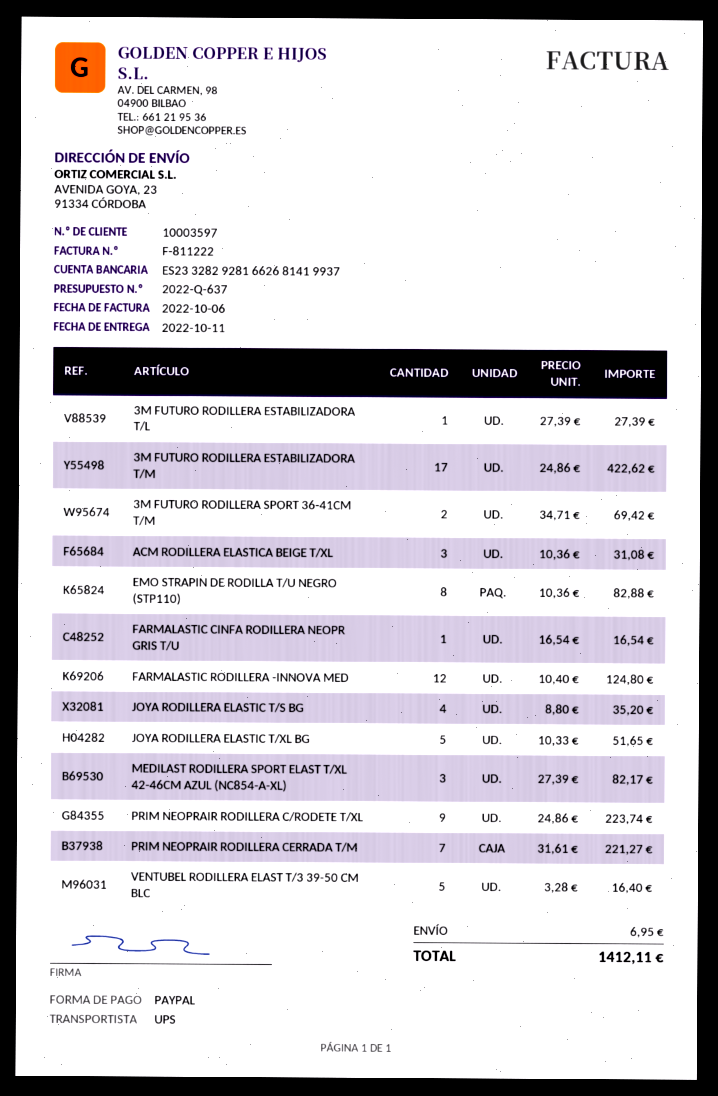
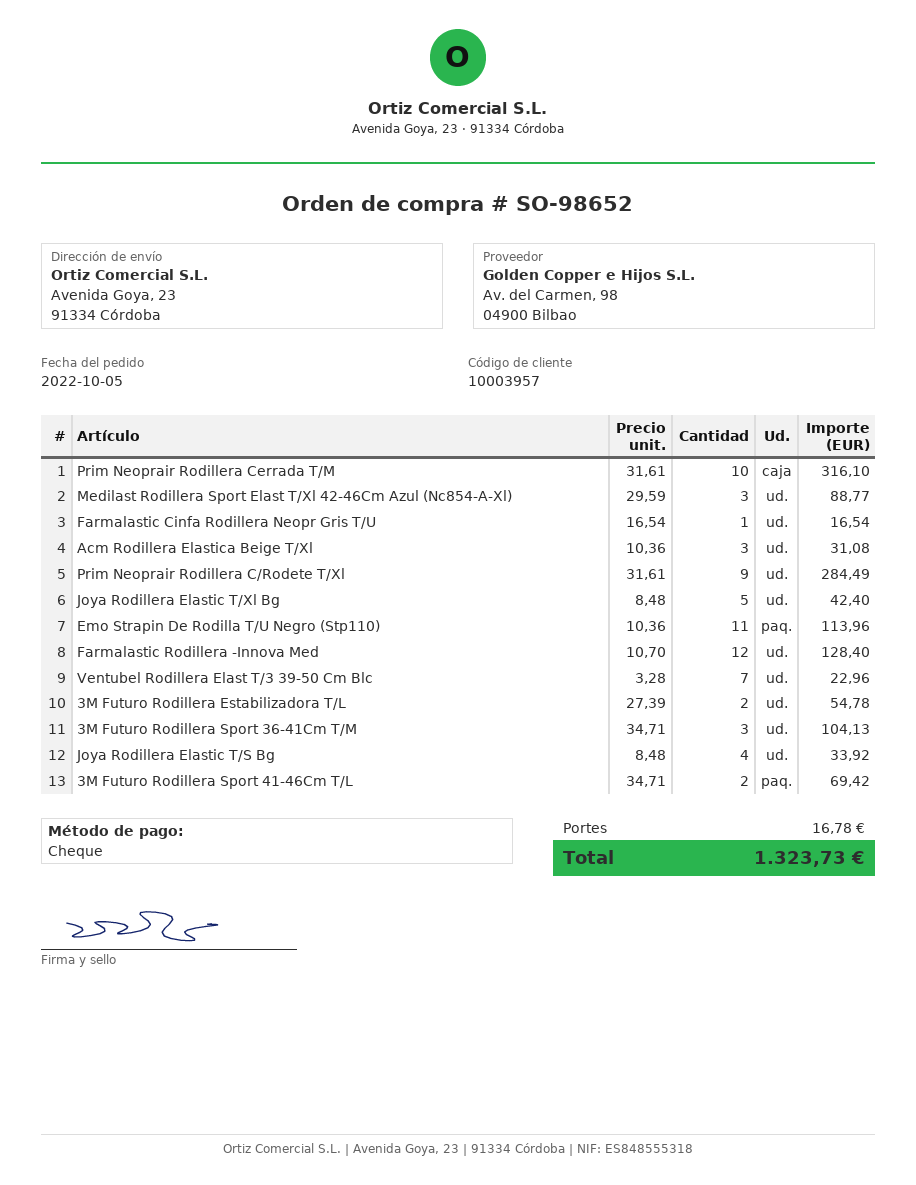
customer number: 10003597 -> 10003957
payment method: PayPal -> cheque
3M FUTURO RODILLERA ESTABILIZADORA T/L: 1 x 27.39 = 27.39 -> 2 x 27.39 = 54.78
3M FUTURO RODILLERA ESTABILIZADORA T/M: 17 x 24.86 = 422.62 -> none
3M FUTURO RODILLERA SPORT 36-41CM T/M: 2 x 34.71 = 69.42 -> 3 x 34.71 = 104.13
EMO STRAPIN DE RODILLA T/U NEGRO (STP110): 8 x 10.36 = 82.88 -> 11 x 10.36 = 113.96
FARMALASTIC RODILLERA -INNOVA MED: 12 x 10.40 = 124.80 -> 12 x 10.70 = 128.40
JOYA RODILLERA ELASTIC T/S BG: 4 x 8.80 = 35.20 -> 4 x 8.48 = 33.92
JOYA RODILLERA ELASTIC T/XL BG: 5 x 10.33 = 51.65 -> 5 x 8.48 = 42.40
MEDILAST RODILLERA SPORT ELAST T/XL 42-46CM AZUL (NC854-A-XL): 3 x 27.39 = 82.17 -> 3 x 29.59 = 88.77
PRIM NEOPRAIR RODILLERA C/RODETE T/XL: 9 x 24.86 = 223.74 -> 9 x 31.61 = 284.49
PRIM NEOPRAIR RODILLERA CERRADA T/M: 7 x 31.61 = 221.27 -> 10 x 31.61 = 316.10
VENTUBEL RODILLERA ELAST T/3 39-50 CM BLC: 5 x 3.28 = 16.40 -> 7 x 3.28 = 22.96
3M Futuro Rodillera Sport 41-46Cm T/L: none -> 2 x 34.71 = 69.42
shipping: 6.95 -> 16.78
total: 1412.11 -> 1323.73

